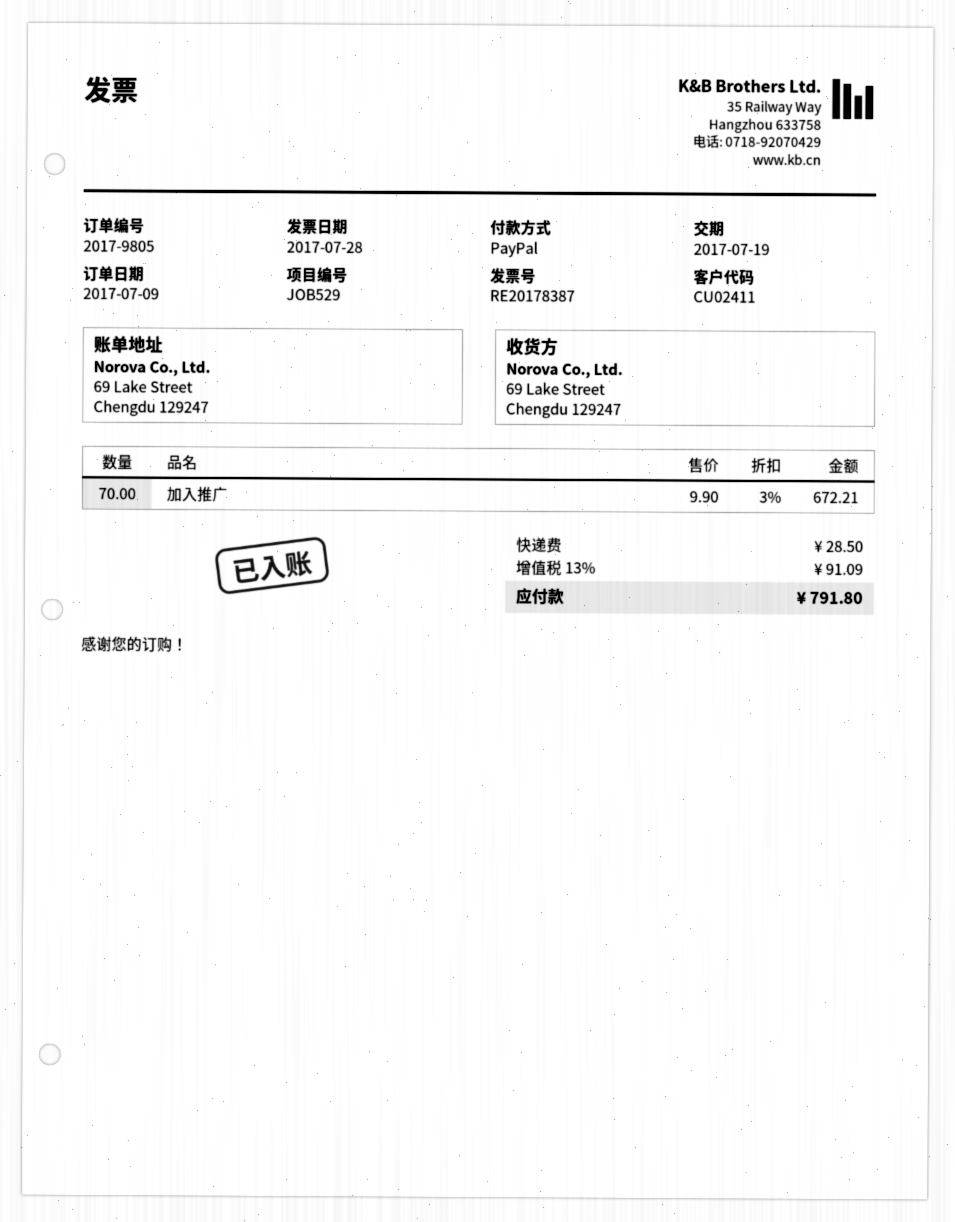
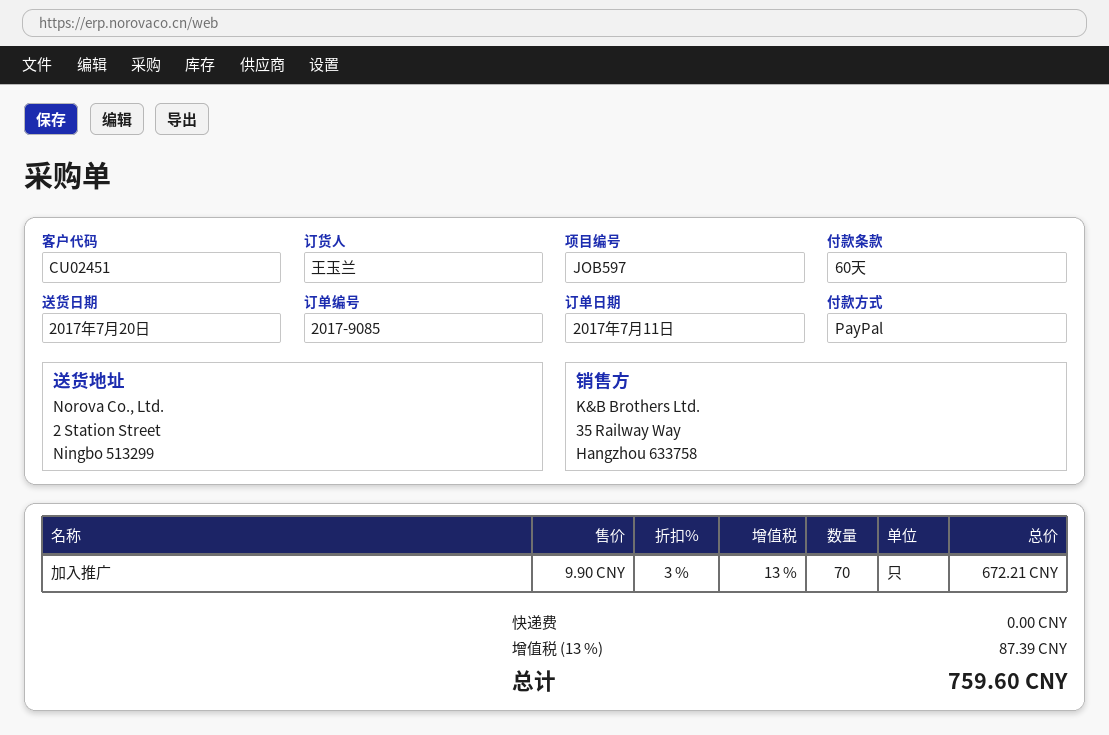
order number: 2017-9805 -> 2017-9085
order date: 2017-07-09 -> 2017-07-11
delivery date: 2017-07-19 -> 2017-07-20
customer number: CU02411 -> CU02451
reference: JOB529 -> JOB597
ship to: 69 Lake Street, Chengdu 129247 -> 2 Station Street, Ningbo 513299
shipping: 28.50 -> 0.00
tax: 13% = 91.09 -> 13% = 87.39
total: 791.80 -> 759.60

